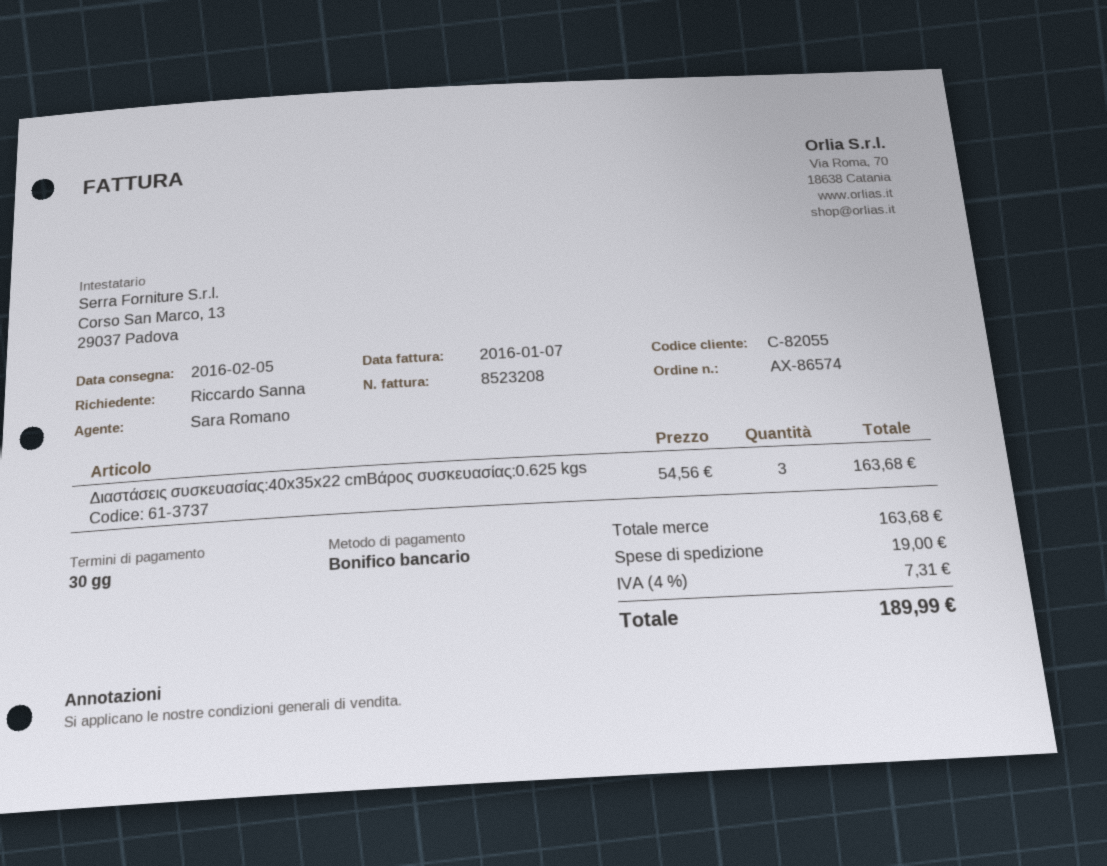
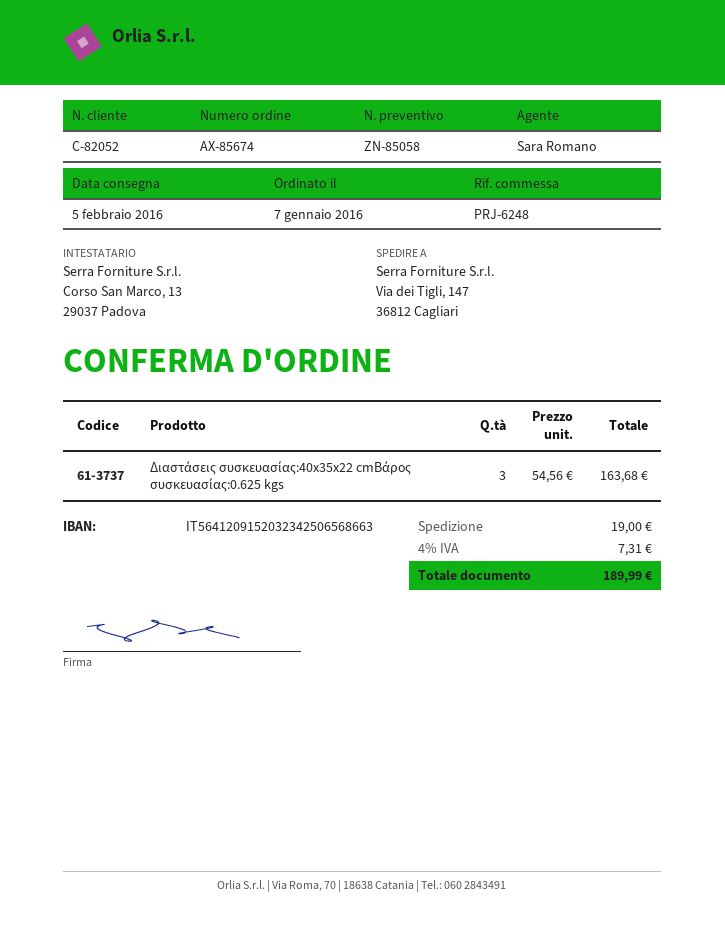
order number: AX-86574 -> AX-85674
customer number: C-82055 -> C-82052

